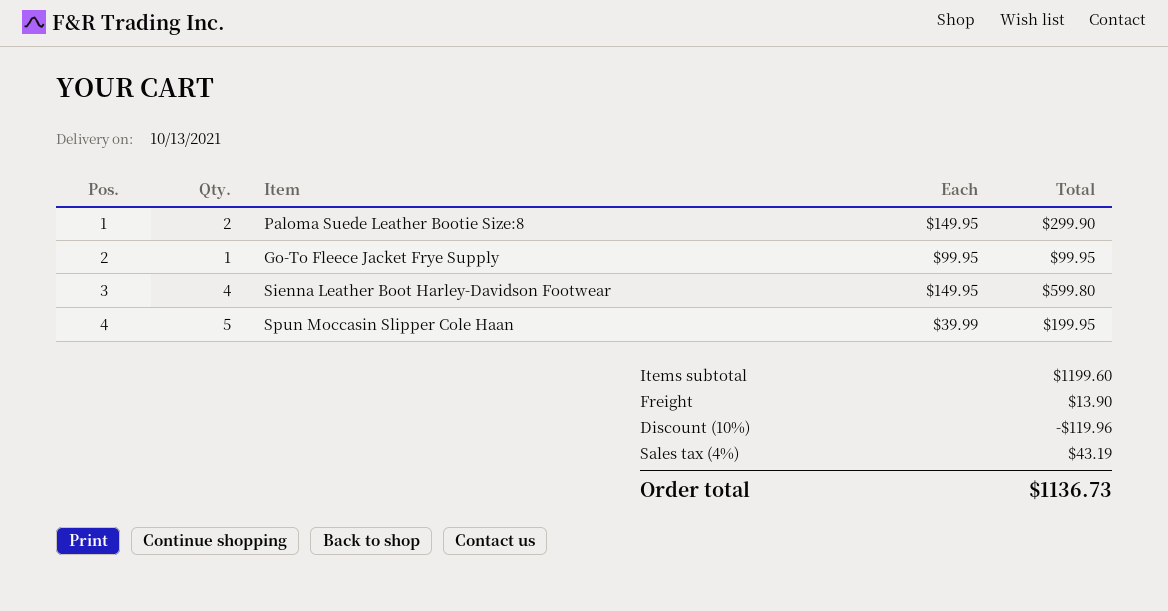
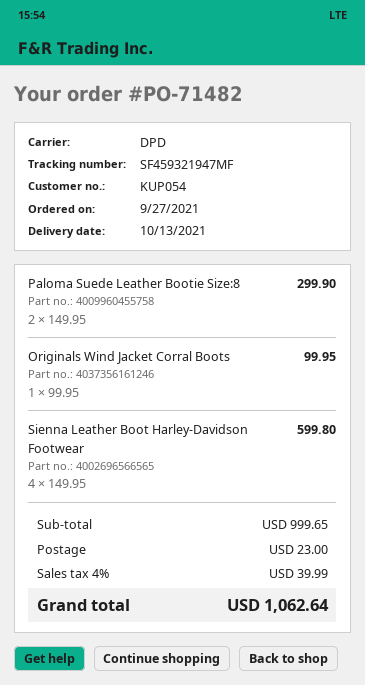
Go-To Fleece Jacket Frye Supply: 1 x 99.95 = 99.95 -> none
Spun Moccasin Slipper Cole Haan: 5 x 39.99 = 199.95 -> none
Originals Wind Jacket Corral Boots: none -> 1 x 99.95 = 99.95
subtotal: 1199.60 -> 999.65
discount: 10% = 119.96 -> none
shipping: 13.90 -> 23.00
tax: 4% = 43.19 -> 4% = 39.99
total: 1136.73 -> 1062.64

